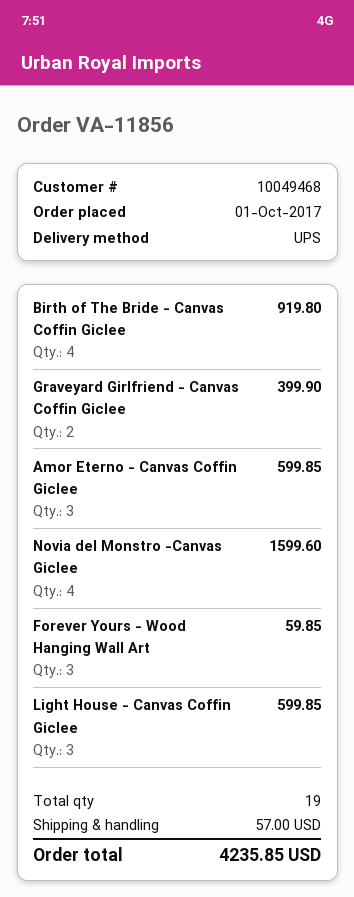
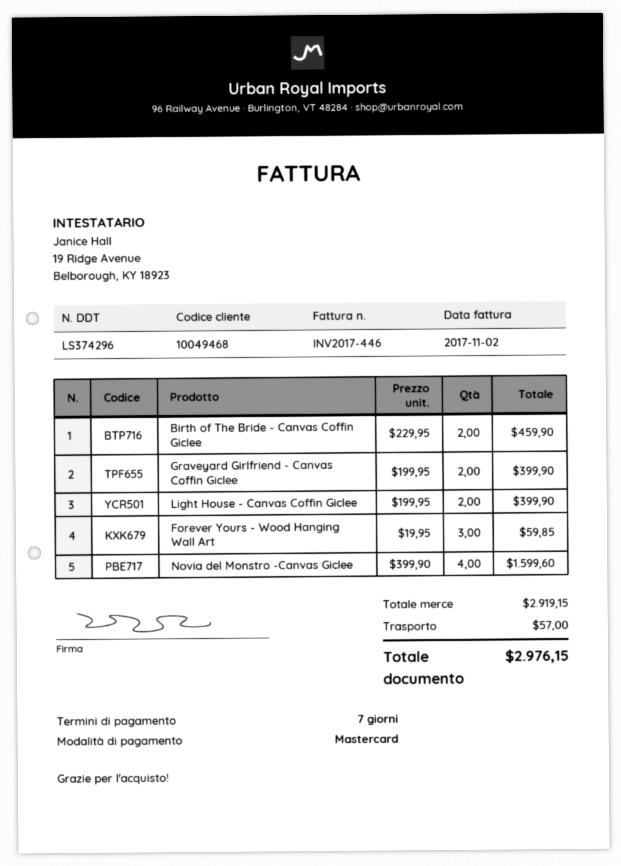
Birth of The Bride - Canvas Coffin Giclee: 4 for 919.80 -> 2 for 459.90
Amor Eterno - Canvas Coffin Giclee: 3 for 599.85 -> none
Light House - Canvas Coffin Giclee: 3 for 599.85 -> 2 for 399.90
total: 4235.85 -> 2976.15

